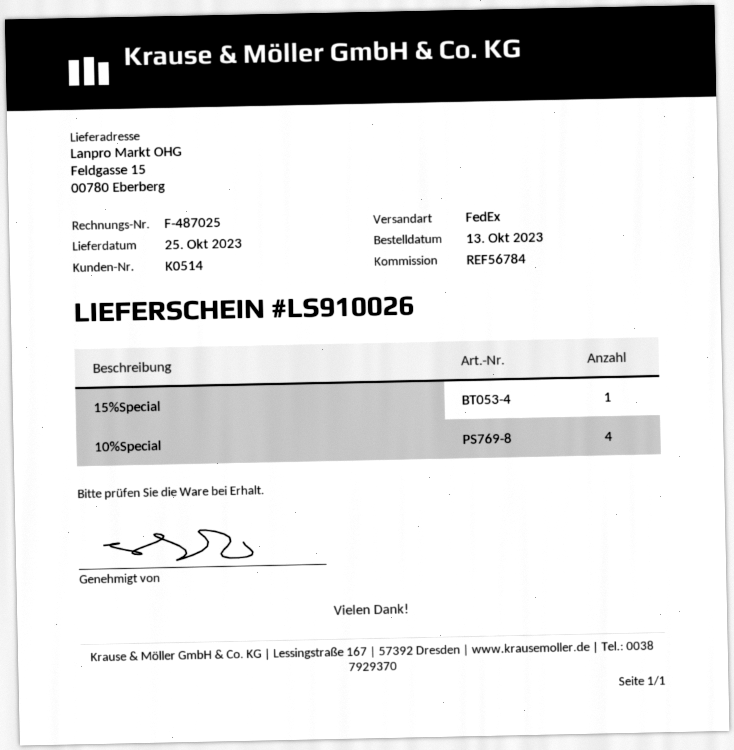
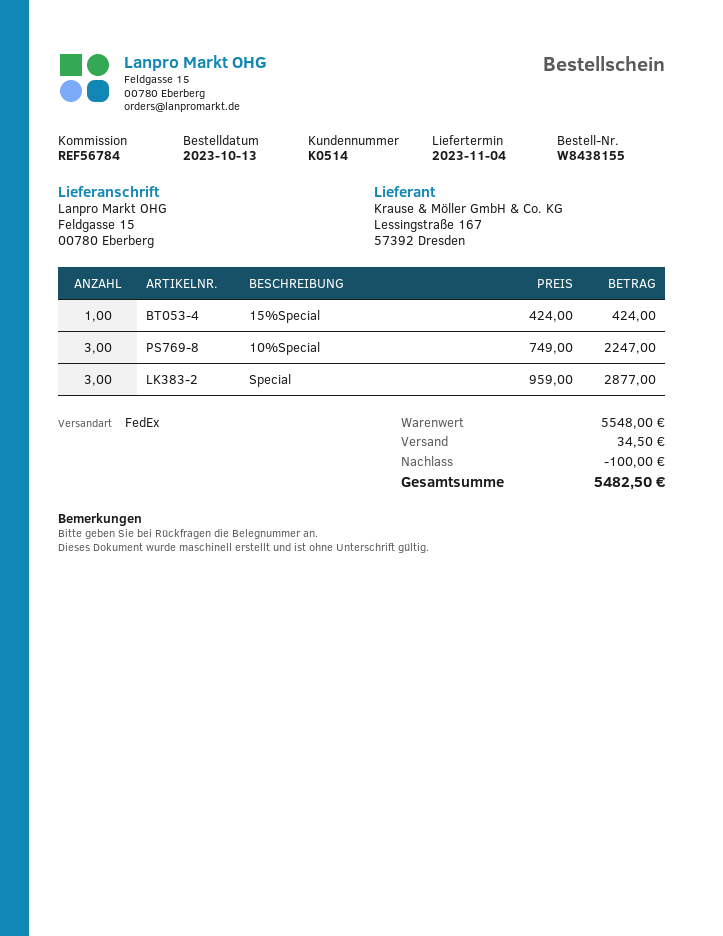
delivery date: 2023-10-25 -> 2023-11-04
10%Special: 4 -> 3
Special: none -> 3

